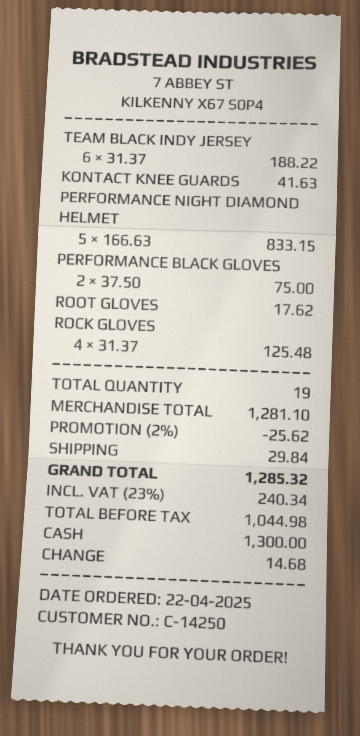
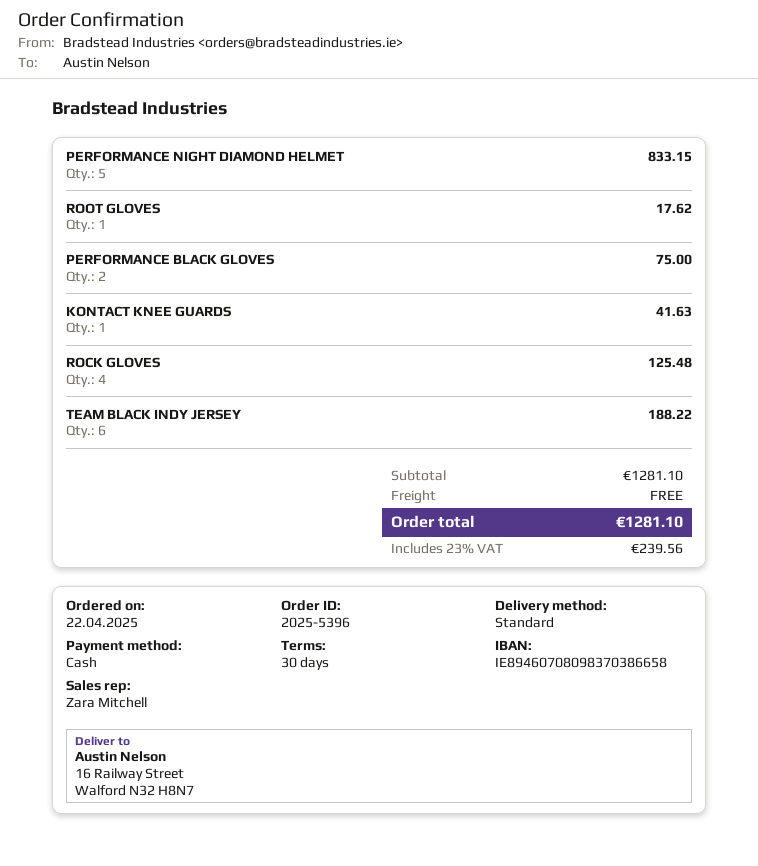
discount: 2% = 25.62 -> none
shipping: 29.84 -> 0.00
tax: 23% = 240.34 -> 23% = 239.56
total: 1285.32 -> 1281.10

